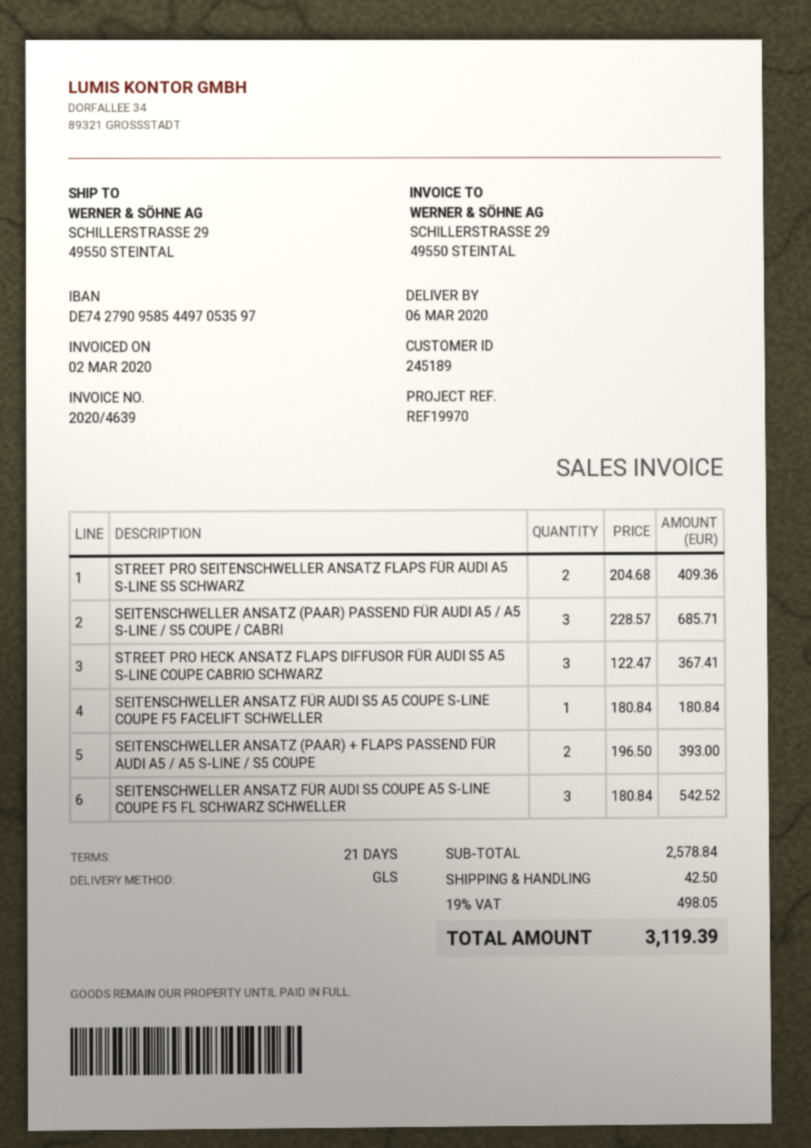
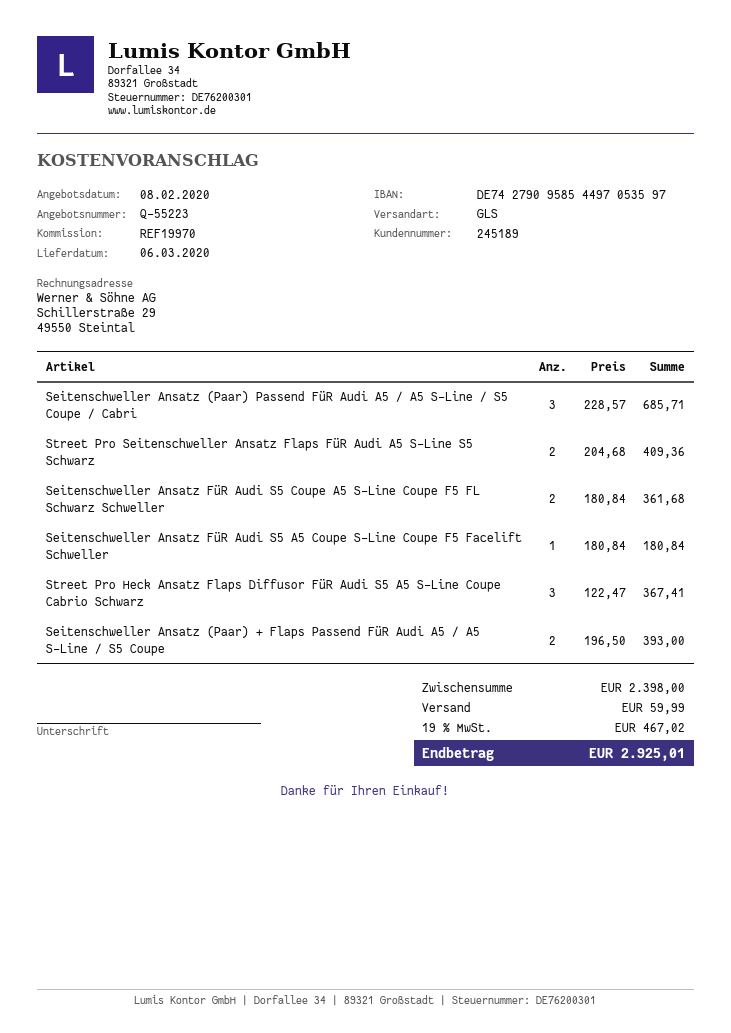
SEITENSCHWELLER ANSATZ FÜR AUDI S5 COUPE A5 S-LINE COUPE F5 FL SCHWARZ SCHWELLER: 3 x 180.84 = 542.52 -> 2 x 180.84 = 361.68
subtotal: 2578.84 -> 2398.00
shipping: 42.50 -> 59.99
tax: 19% = 498.05 -> 19% = 467.02
total: 3119.39 -> 2925.01

